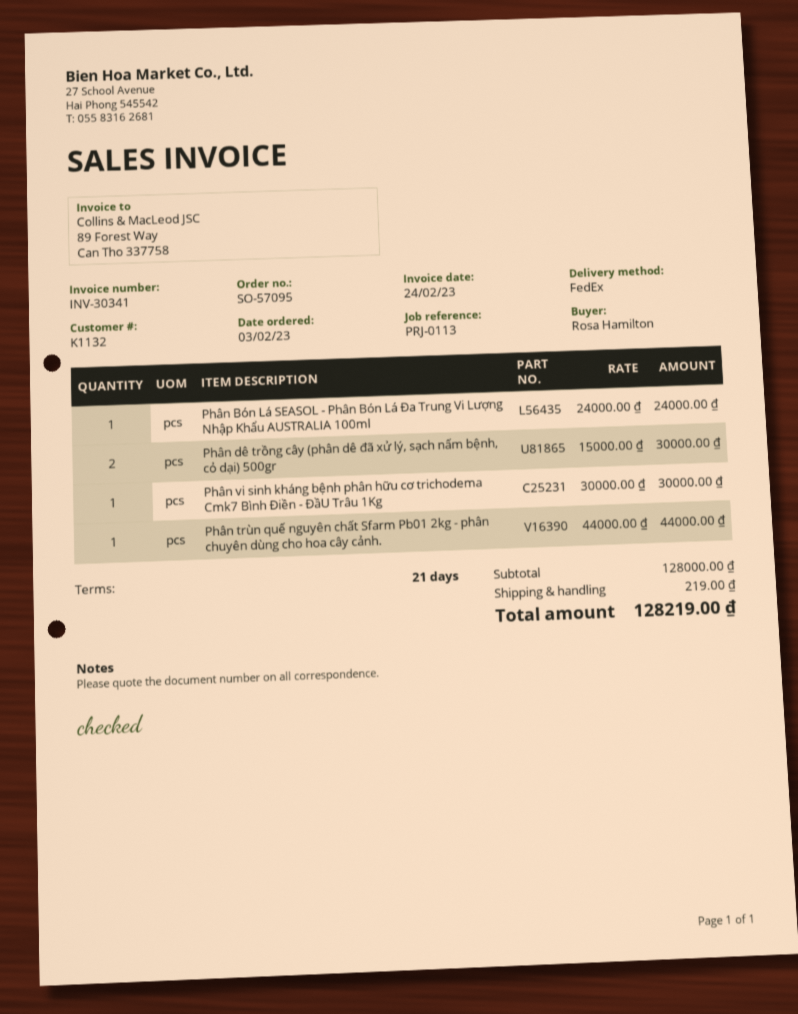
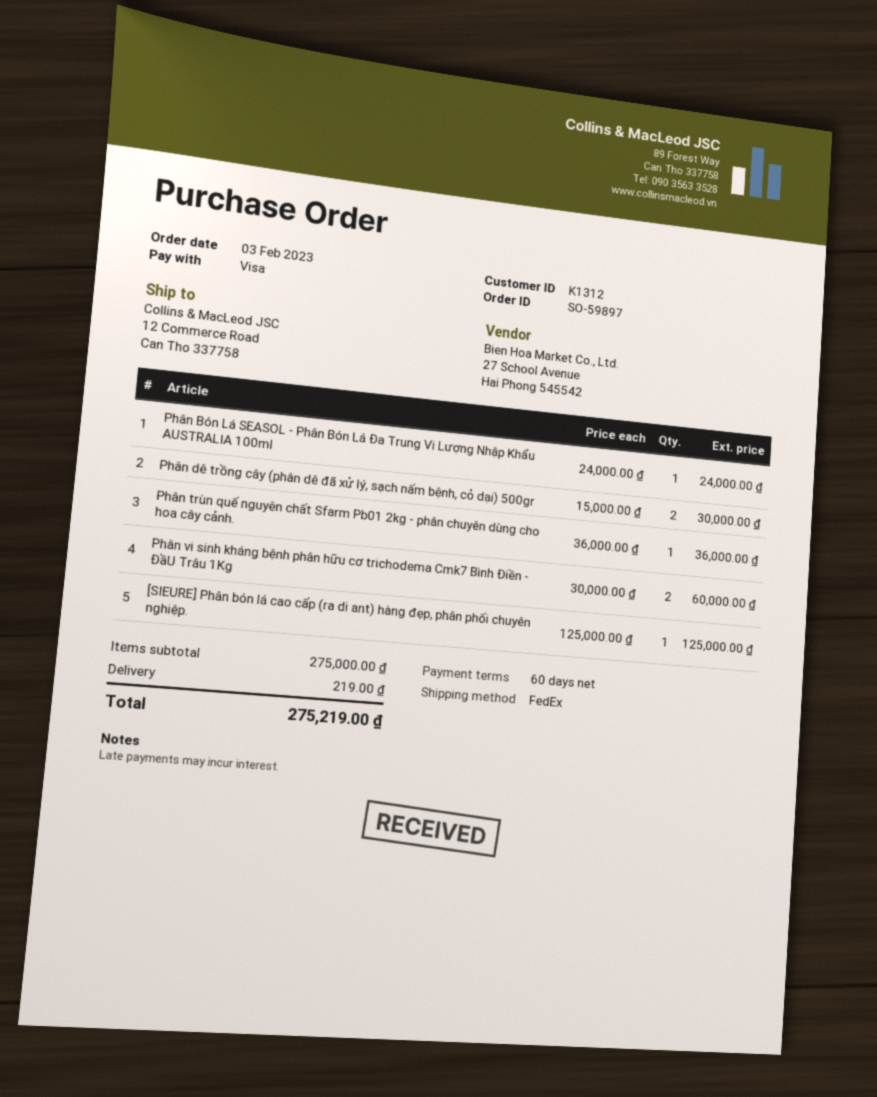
order number: SO-57095 -> SO-59897
payment terms: 21 days -> 60 days
customer number: K1132 -> K1312
Phân vi sinh kháng bệnh phân hữu cơ trichodema Cmk7 Bình Điền - ĐầU Trâu 1Kg: 1 x 30000.00 = 30000.00 -> 2 x 30000.00 = 60000.00
Phân trùn quế nguyên chất Sfarm Pb01 2kg - phân chuyên dùng cho hoa cây cảnh.: 1 x 44000.00 = 44000.00 -> 1 x 36000.00 = 36000.00
[SIEURE] Phân bón lá cao cấp (ra di ant) hàng đẹp, phân phối chuyên nghiệp.: none -> 1 x 125000.00 = 125000.00
subtotal: 128000.00 -> 275000.00
total: 128219.00 -> 275219.00

